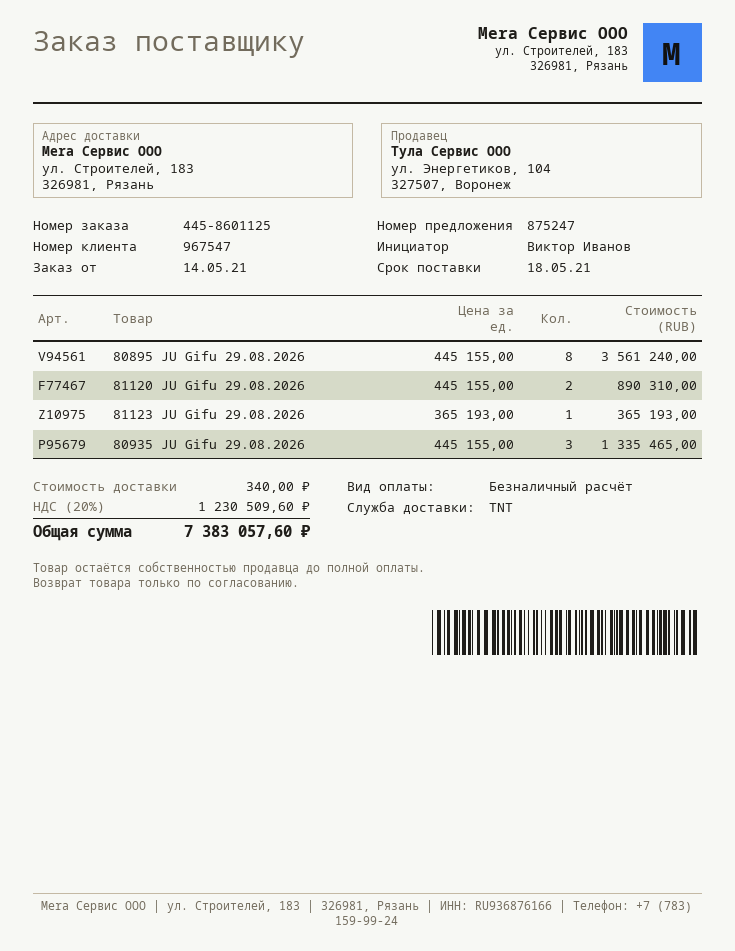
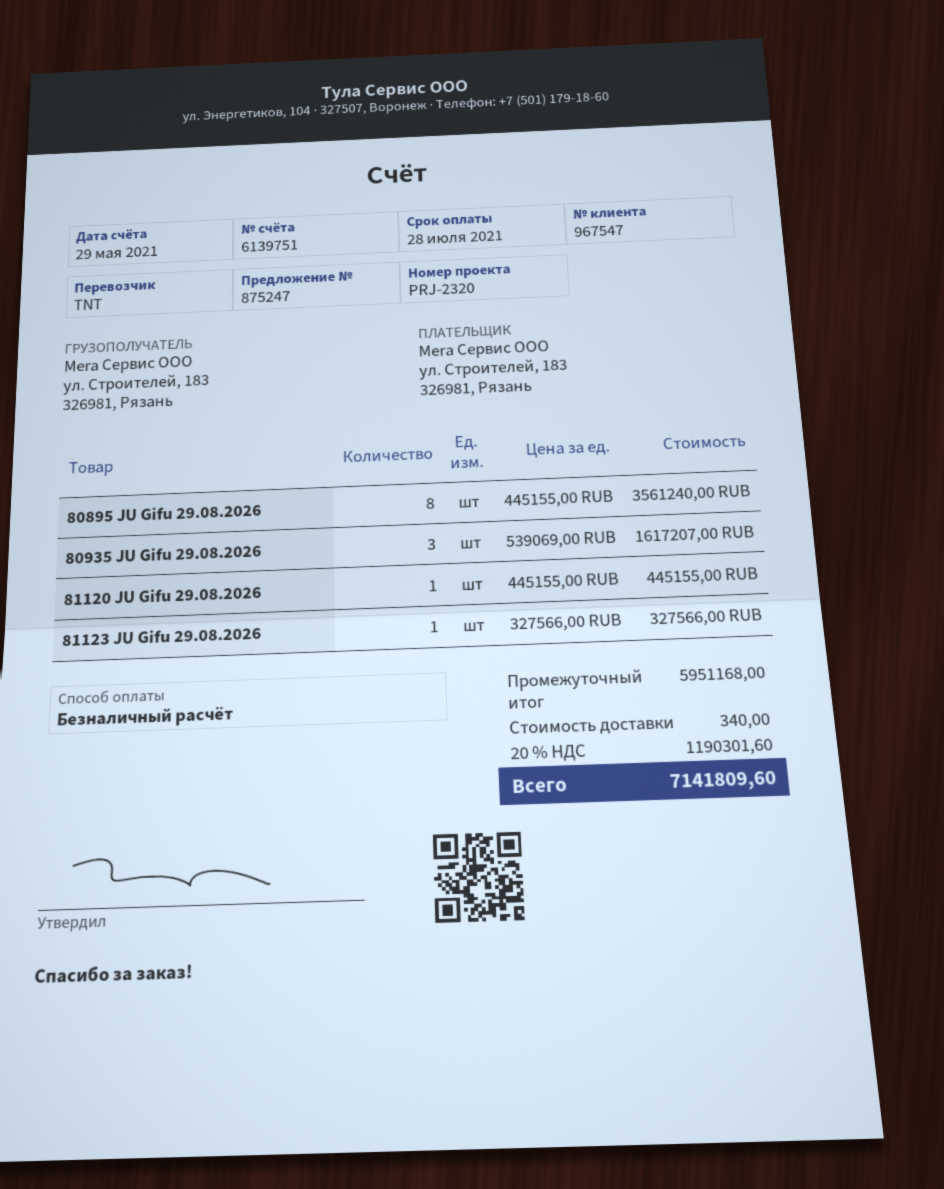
81120 JU Gifu 29.08.2026: 2 x 445155.00 = 890310.00 -> 1 x 445155.00 = 445155.00
81123 JU Gifu 29.08.2026: 1 x 365193.00 = 365193.00 -> 1 x 327566.00 = 327566.00
80935 JU Gifu 29.08.2026: 3 x 445155.00 = 1335465.00 -> 3 x 539069.00 = 1617207.00
tax: 20% = 1230509.60 -> 20% = 1190301.60
total: 7383057.60 -> 7141809.60

